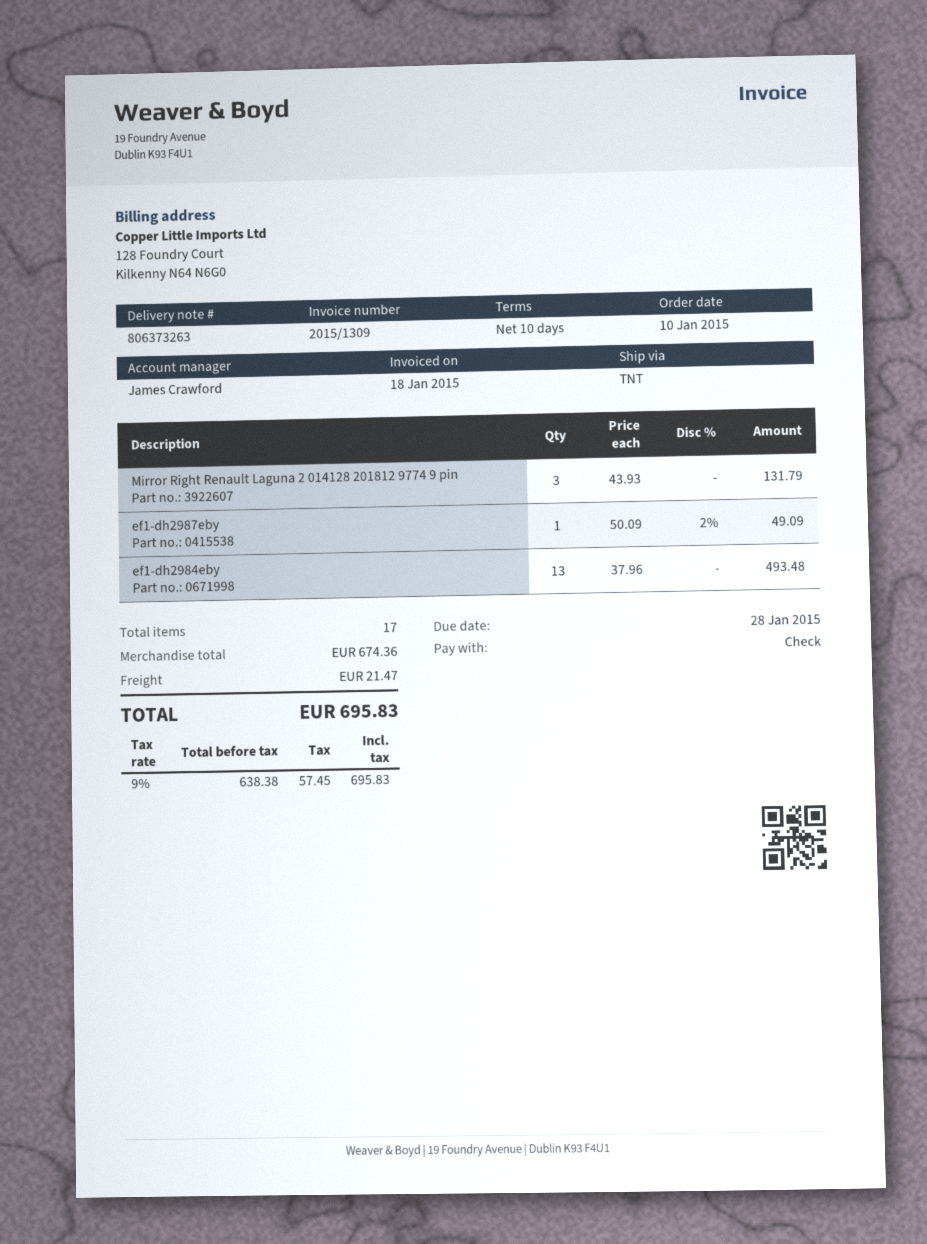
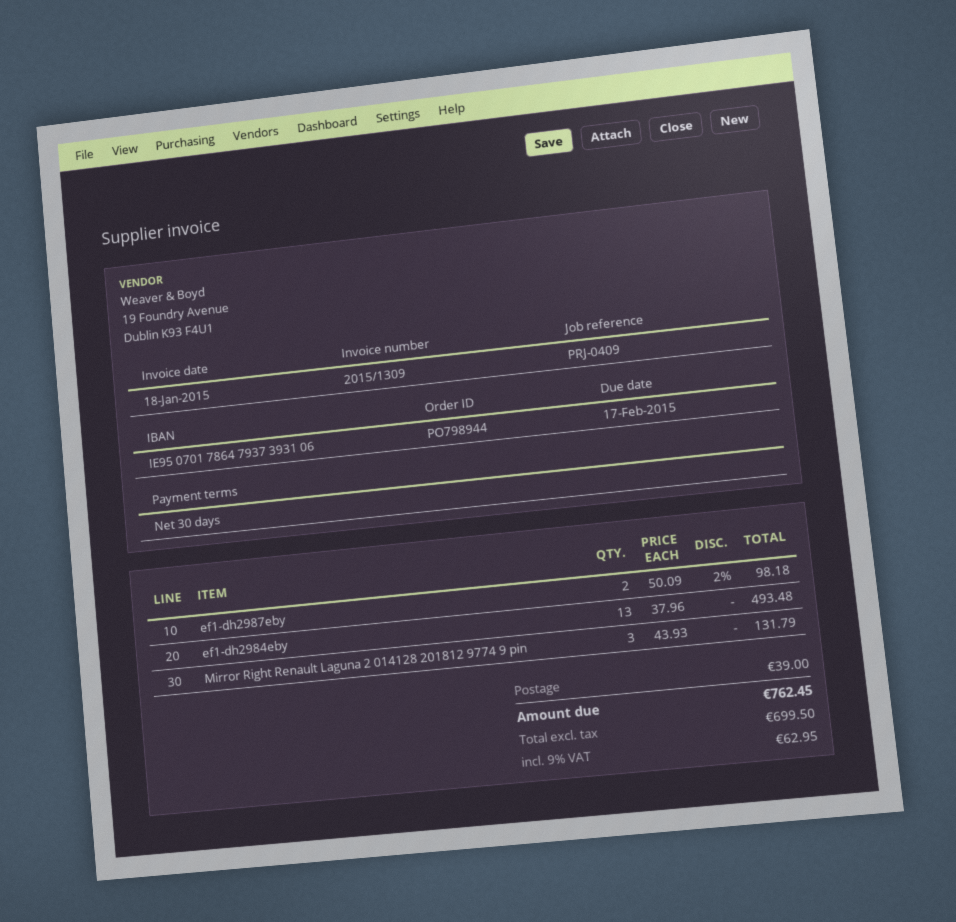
payment terms: 10 days -> 30 days
due date: 2015-01-28 -> 2015-02-17
ef1-dh2987eby: 1 x 50.09 - 2% = 49.09 -> 2 x 50.09 - 2% = 98.18
shipping: 21.47 -> 39.00
net: 638.38 -> 699.50
tax: 9% = 57.45 -> 9% = 62.95
total: 695.83 -> 762.45

